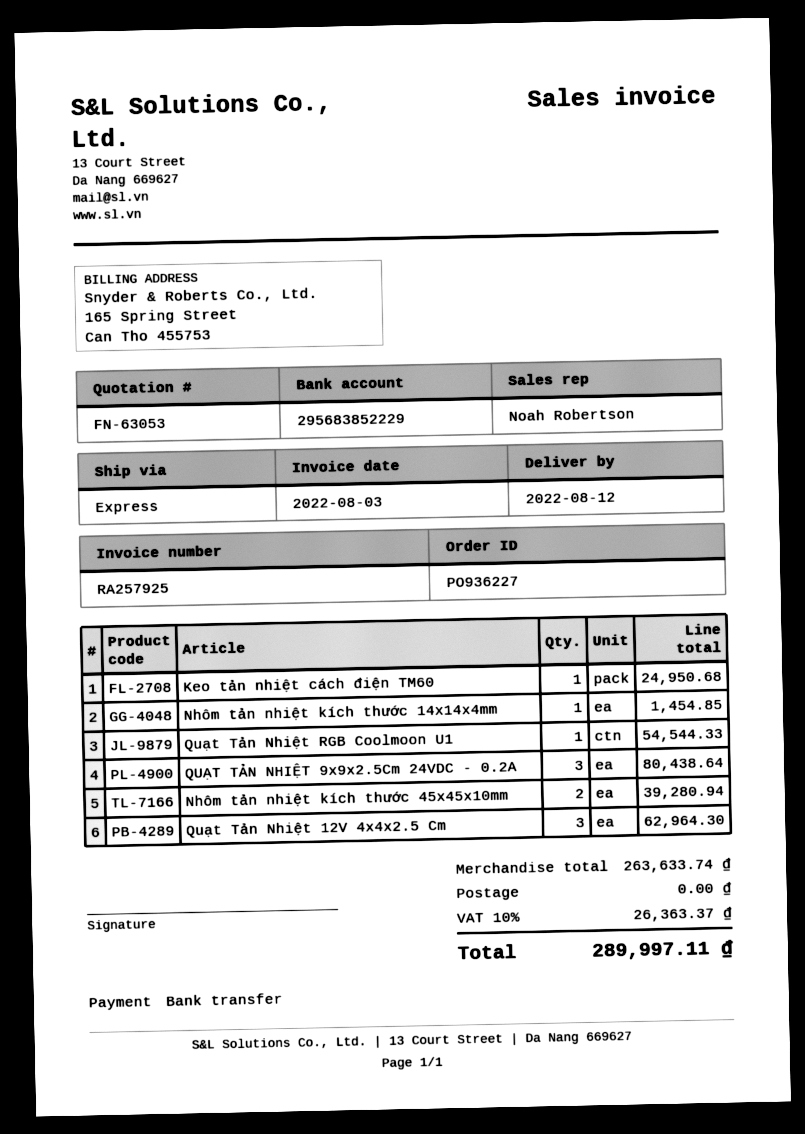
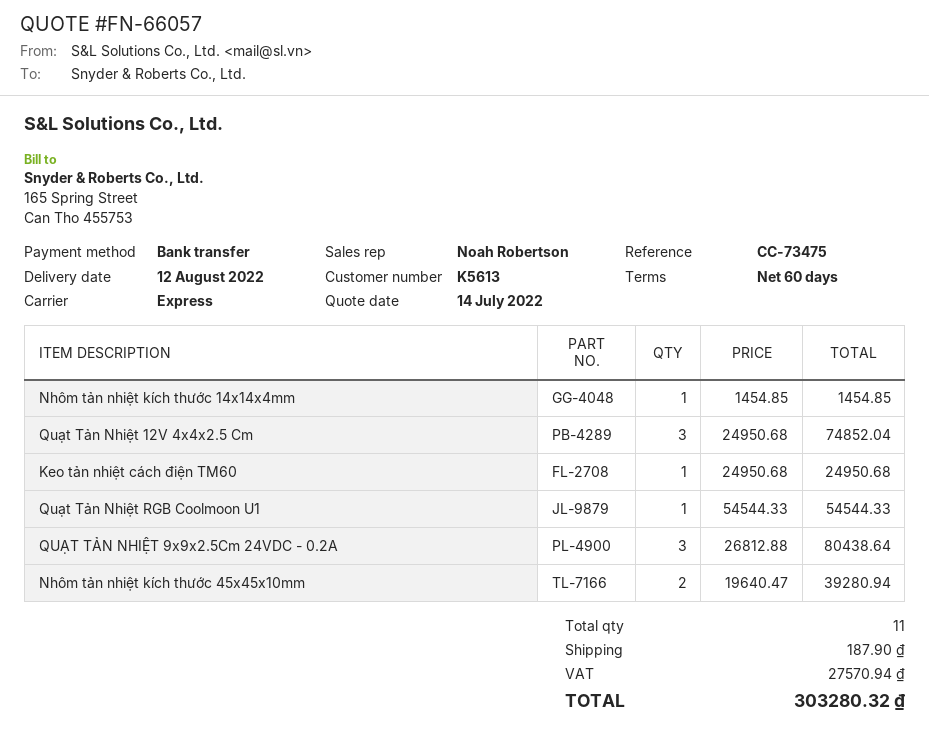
quote number: FN-63053 -> FN-66057
Quạt Tản Nhiệt 12V 4x4x2.5 Cm: 3 for 62964.30 -> 3 for 74852.04
shipping: 0.00 -> 187.90
tax: 26363.37 -> 27570.94
total: 289997.11 -> 303280.32

